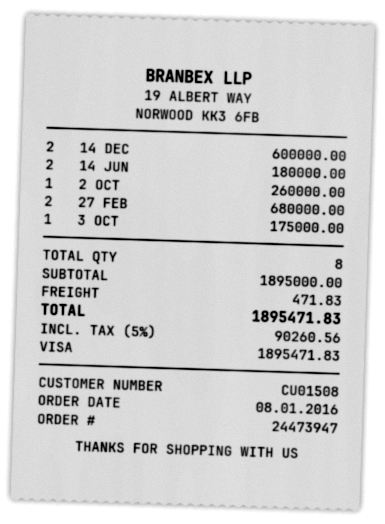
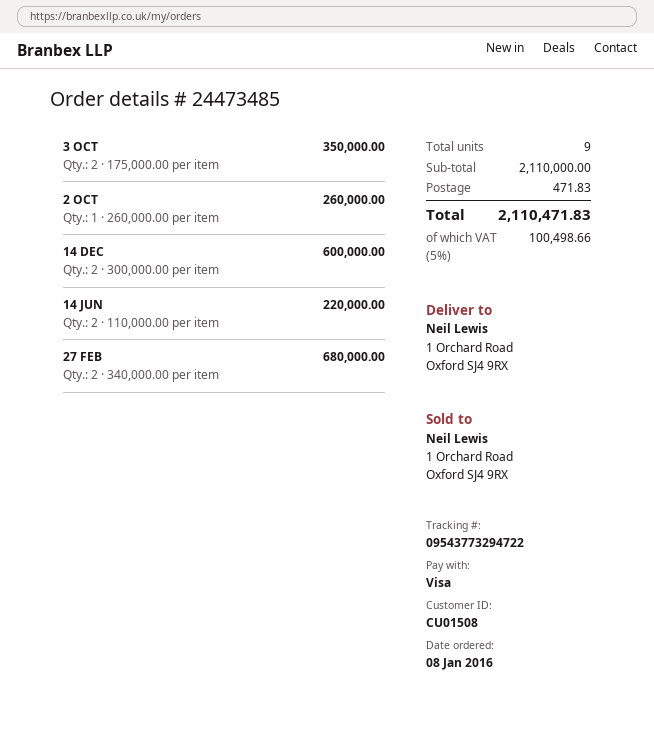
order number: 24473947 -> 24473485
14 JUN: 2 for 180000.00 -> 2 for 220000.00
3 OCT: 1 for 175000.00 -> 2 for 350000.00
total quantity: 8 -> 9
subtotal: 1895000.00 -> 2110000.00
tax: 5% = 90260.56 -> 5% = 100498.66
total: 1895471.83 -> 2110471.83

